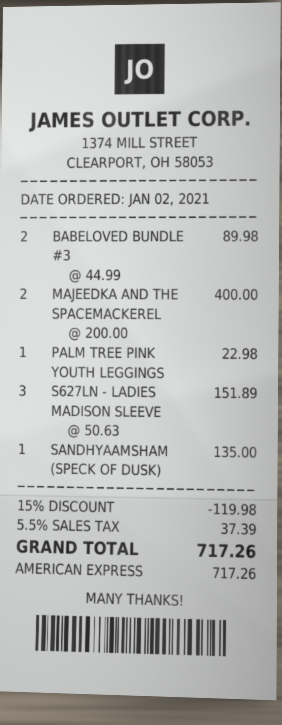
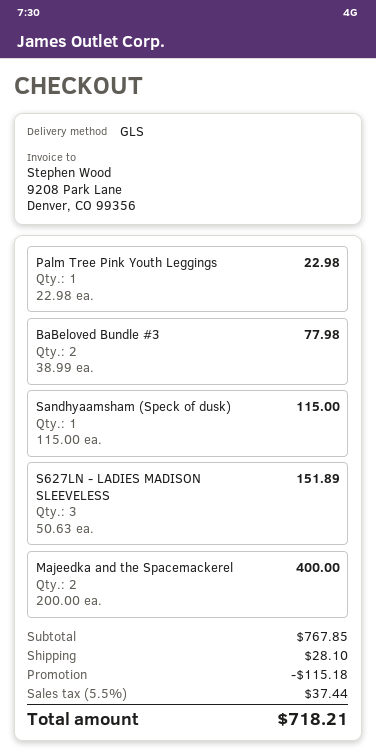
BABELOVED BUNDLE #3: 2 x 44.99 = 89.98 -> 2 x 38.99 = 77.98
SANDHYAAMSHAM (SPECK OF DUSK): 1 x 135.00 = 135.00 -> 1 x 115.00 = 115.00
discount: 119.98 -> 115.18
shipping: none -> 28.10
tax: 5.5% = 37.39 -> 5.5% = 37.44
total: 717.26 -> 718.21

